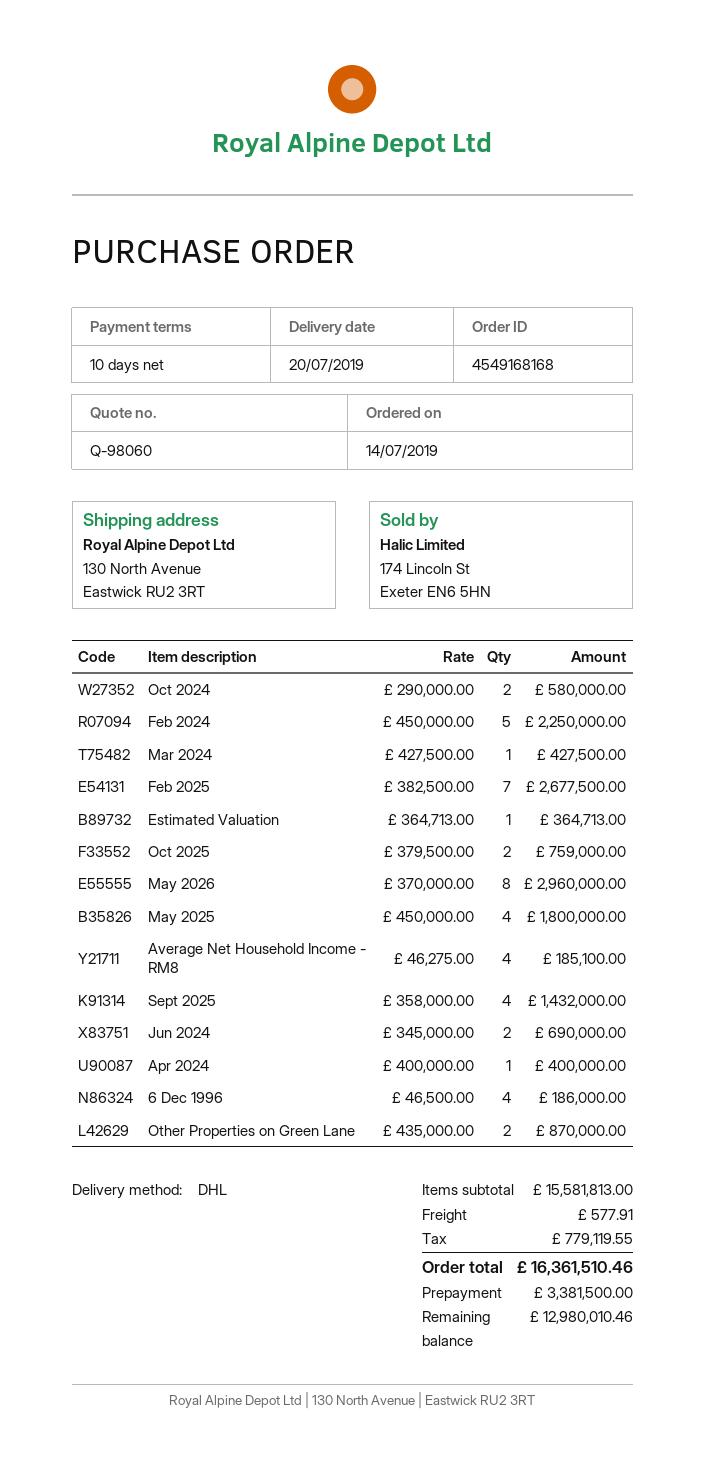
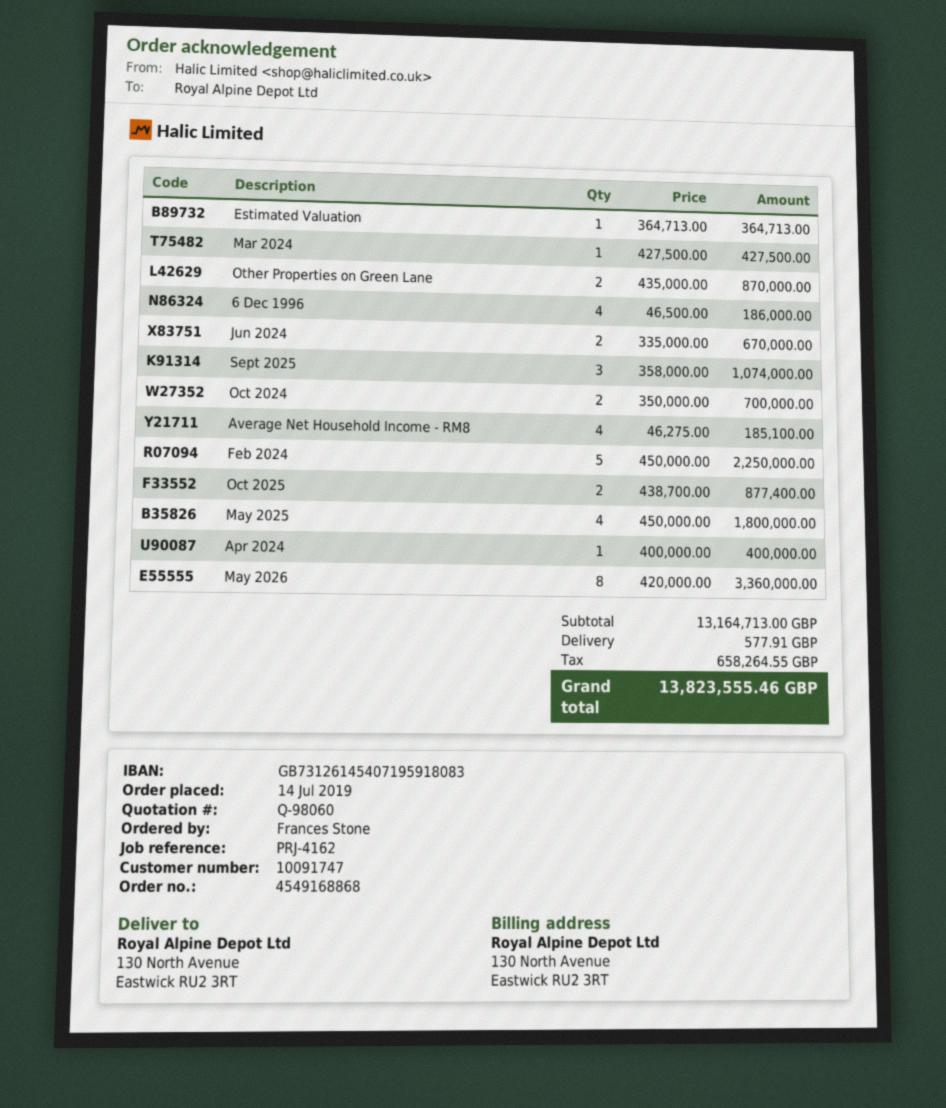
order number: 4549168168 -> 4549168868
Oct 2024: 2 x 290000.00 = 580000.00 -> 2 x 350000.00 = 700000.00
Feb 2025: 7 x 382500.00 = 2677500.00 -> none
Oct 2025: 2 x 379500.00 = 759000.00 -> 2 x 438700.00 = 877400.00
May 2026: 8 x 370000.00 = 2960000.00 -> 8 x 420000.00 = 3360000.00
Sept 2025: 4 x 358000.00 = 1432000.00 -> 3 x 358000.00 = 1074000.00
Jun 2024: 2 x 345000.00 = 690000.00 -> 2 x 335000.00 = 670000.00
subtotal: 15581813.00 -> 13164713.00
tax: 779119.55 -> 658264.55
total: 16361510.46 -> 13823555.46

